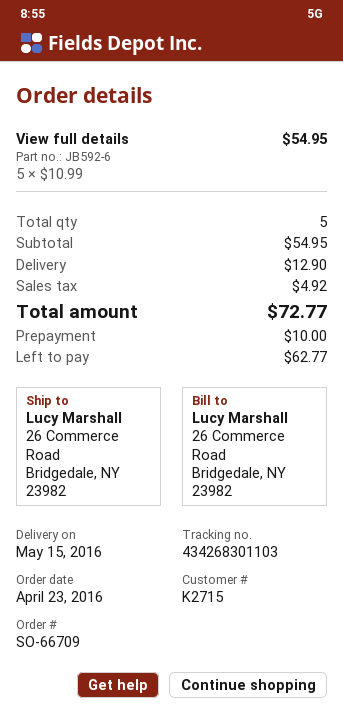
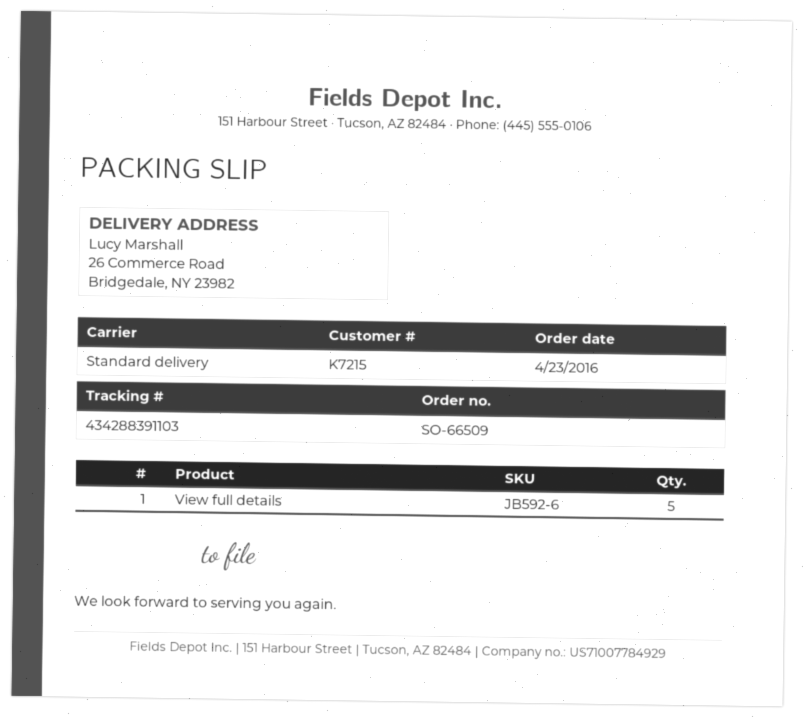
order number: SO-66709 -> SO-66509
customer number: K2715 -> K7215
tracking number: 434268301103 -> 434288391103

